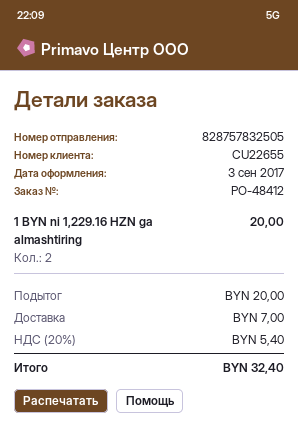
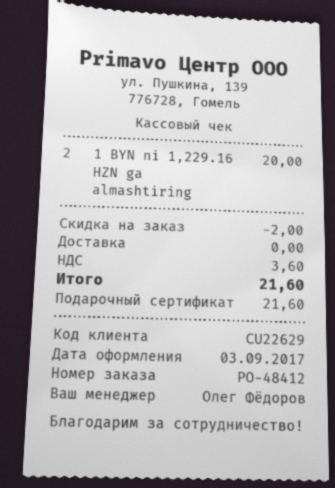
customer number: CU22655 -> CU22629
discount: none -> 2.00
shipping: 7.00 -> 0.00
tax: 5.40 -> 3.60
total: 32.40 -> 21.60

